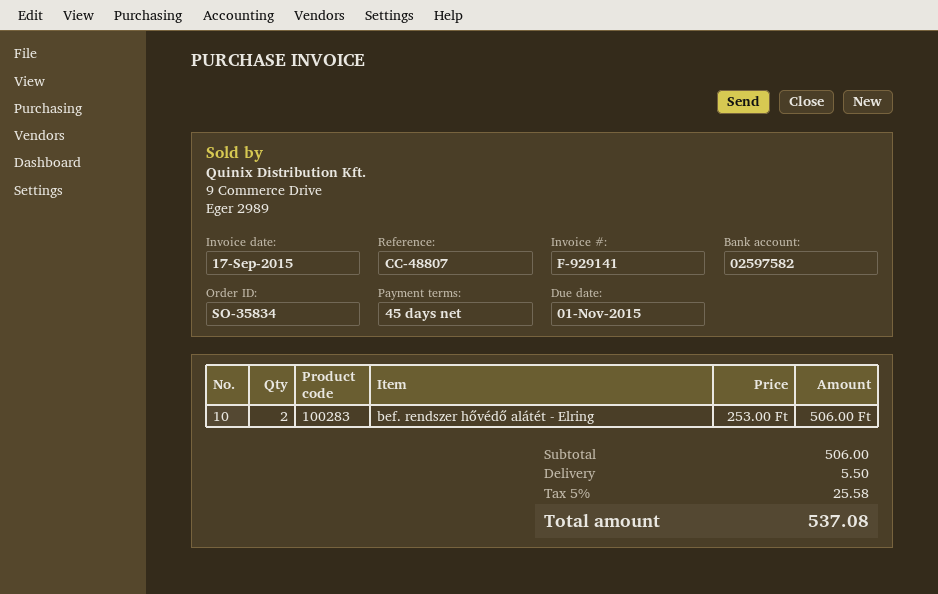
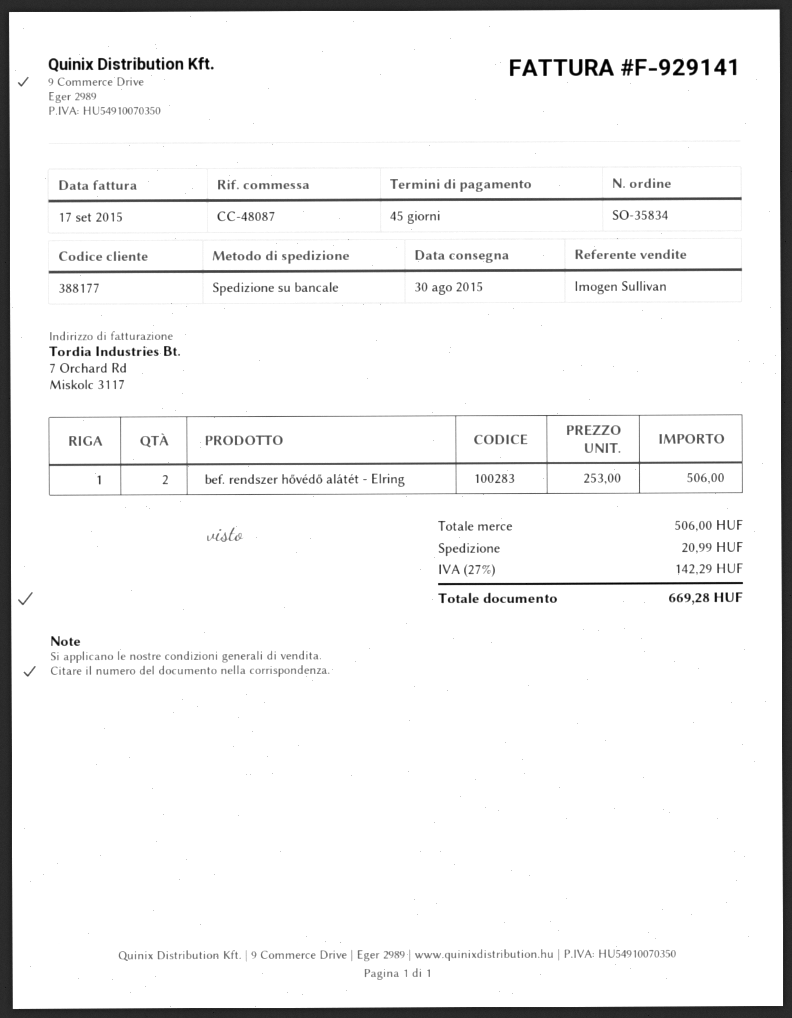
reference: CC-48807 -> CC-48087
shipping: 5.50 -> 20.99
tax: 5% = 25.58 -> 27% = 142.29
total: 537.08 -> 669.28

